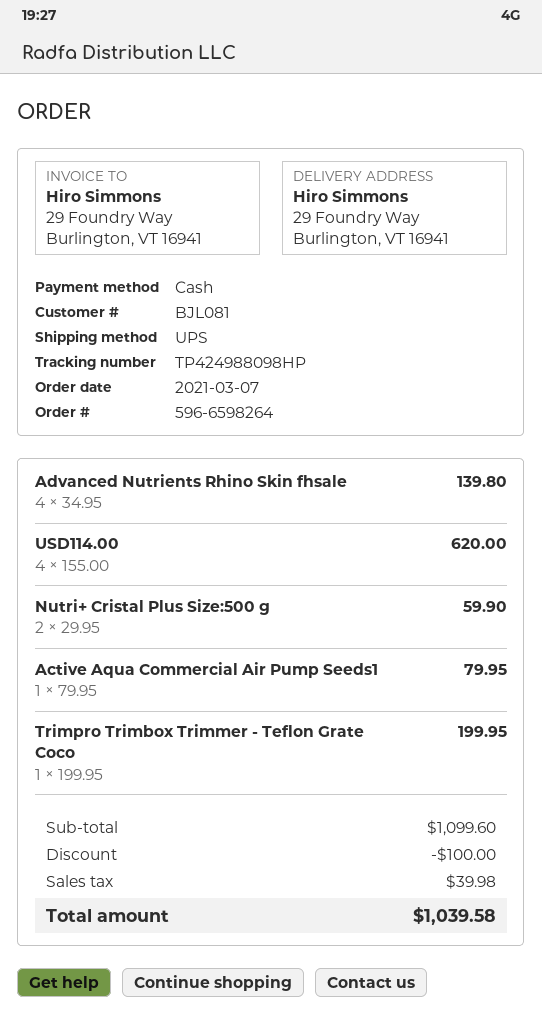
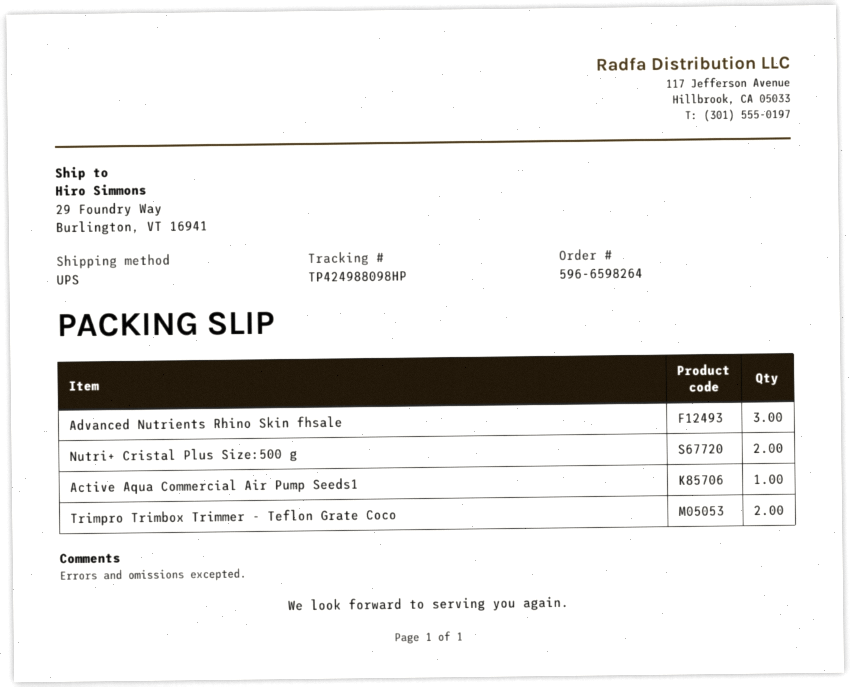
Advanced Nutrients Rhino Skin fhsale: 4 -> 3
USD114.00: 4 -> none
Trimpro Trimbox Trimmer - Teflon Grate Coco: 1 -> 2

